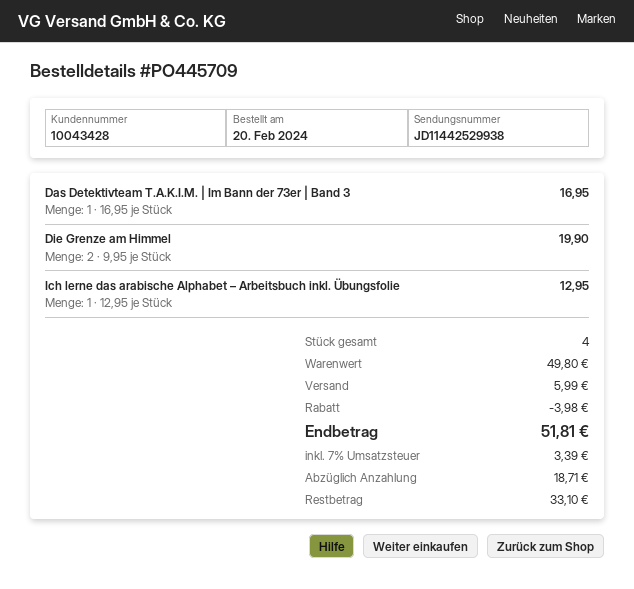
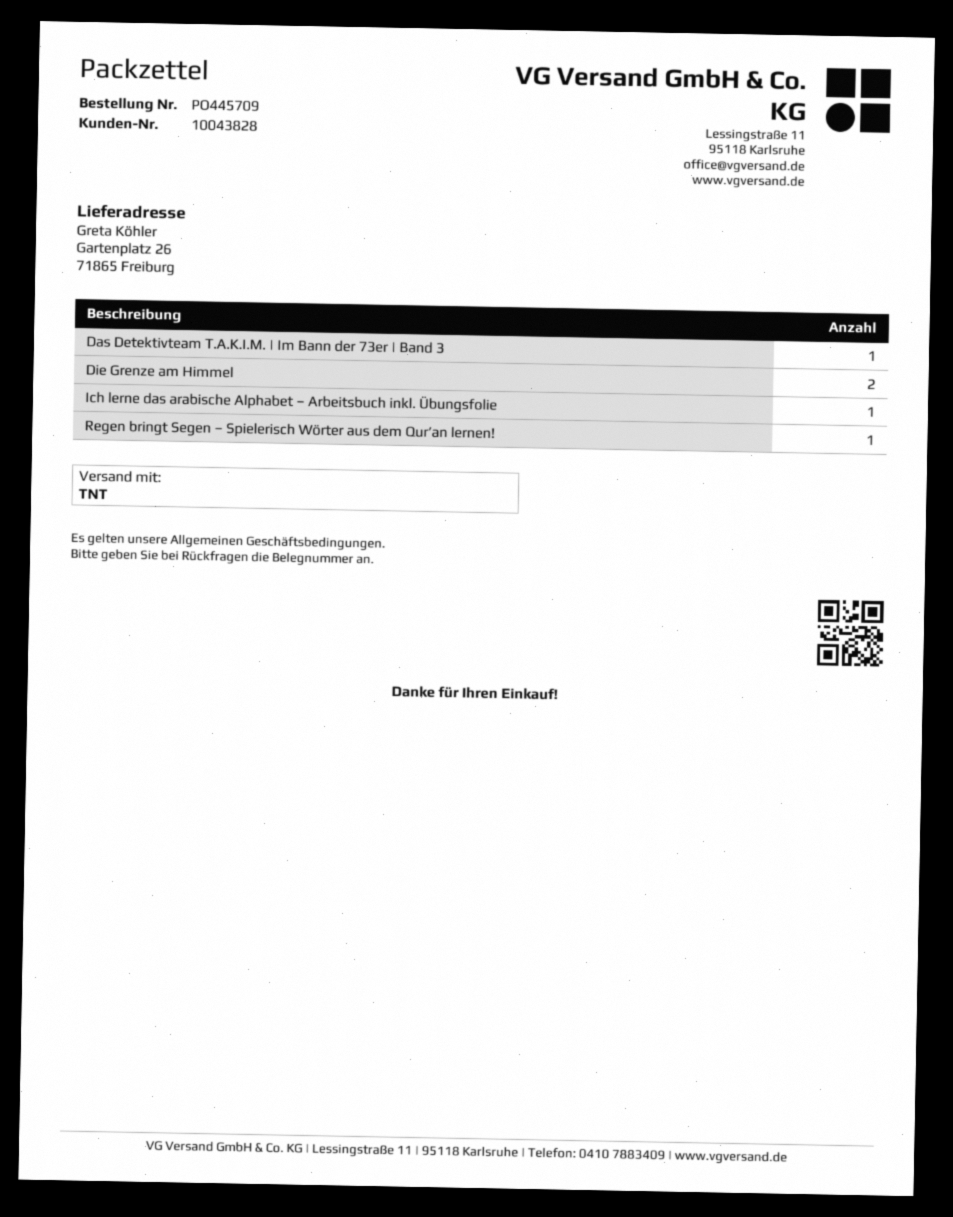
customer number: 10043428 -> 10043828
Regen bringt Segen – Spielerisch Wörter aus dem Qur’an lernen!: none -> 1

